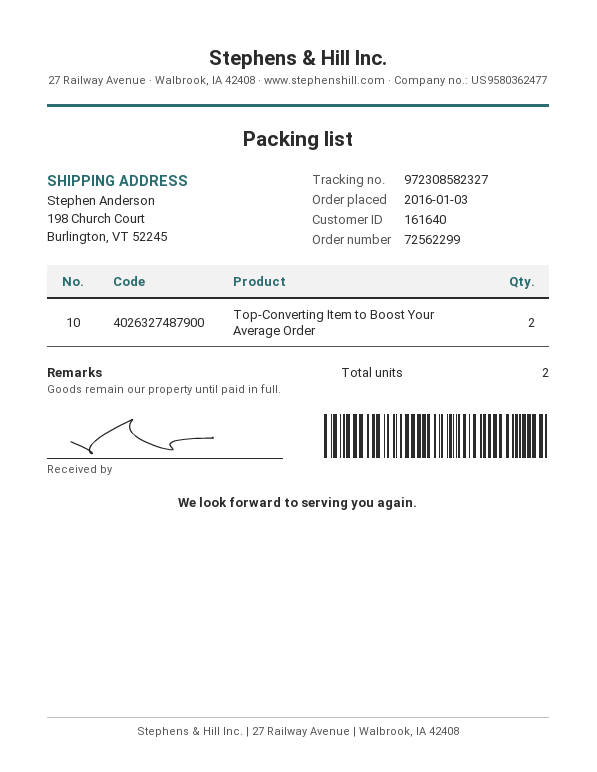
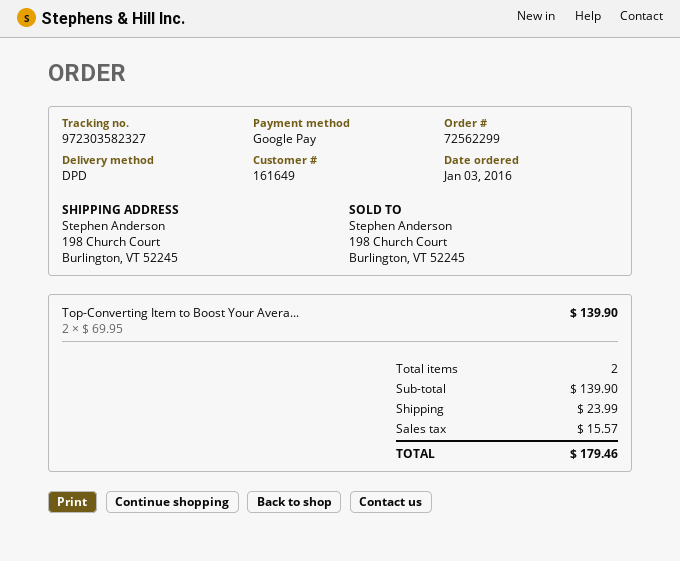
customer number: 161640 -> 161649
tracking number: 972308582327 -> 972303582327

